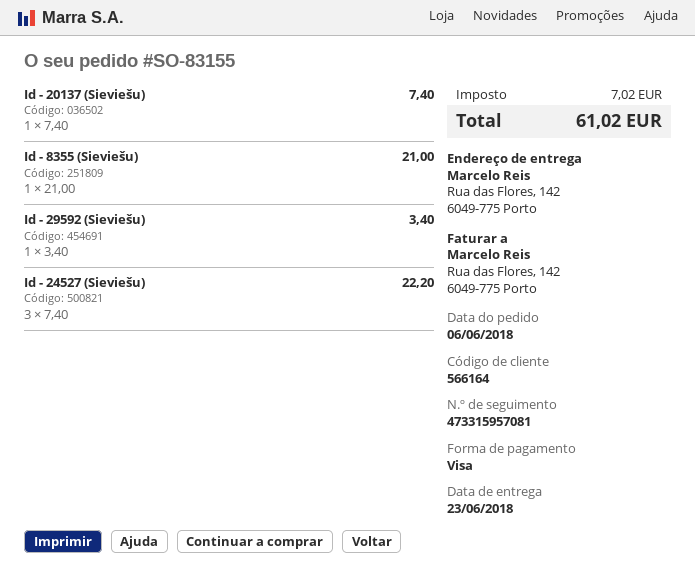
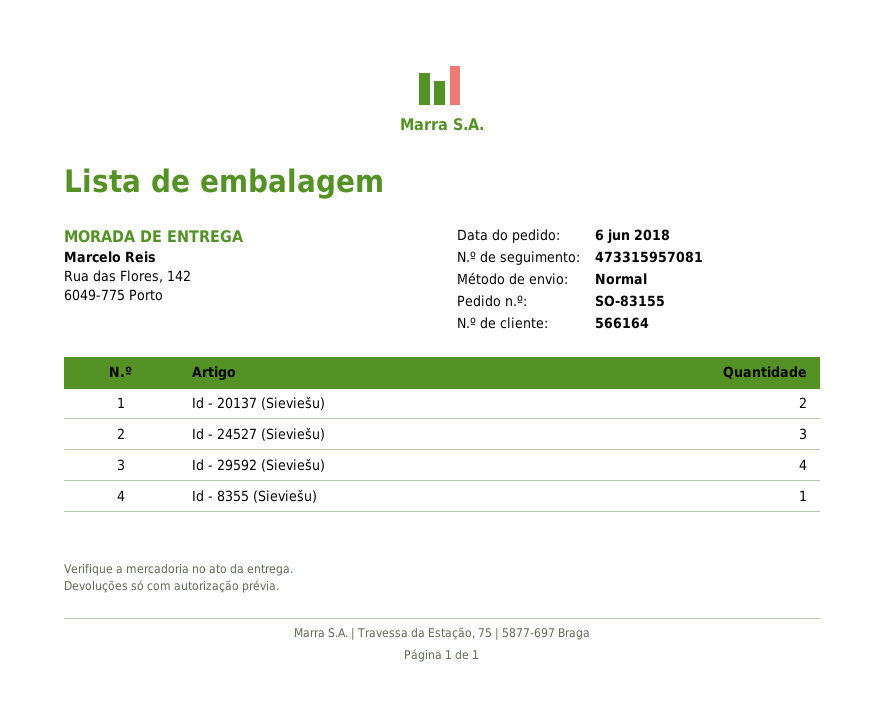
Id - 20137 (Sieviešu): 1 -> 2
Id - 29592 (Sieviešu): 1 -> 4

